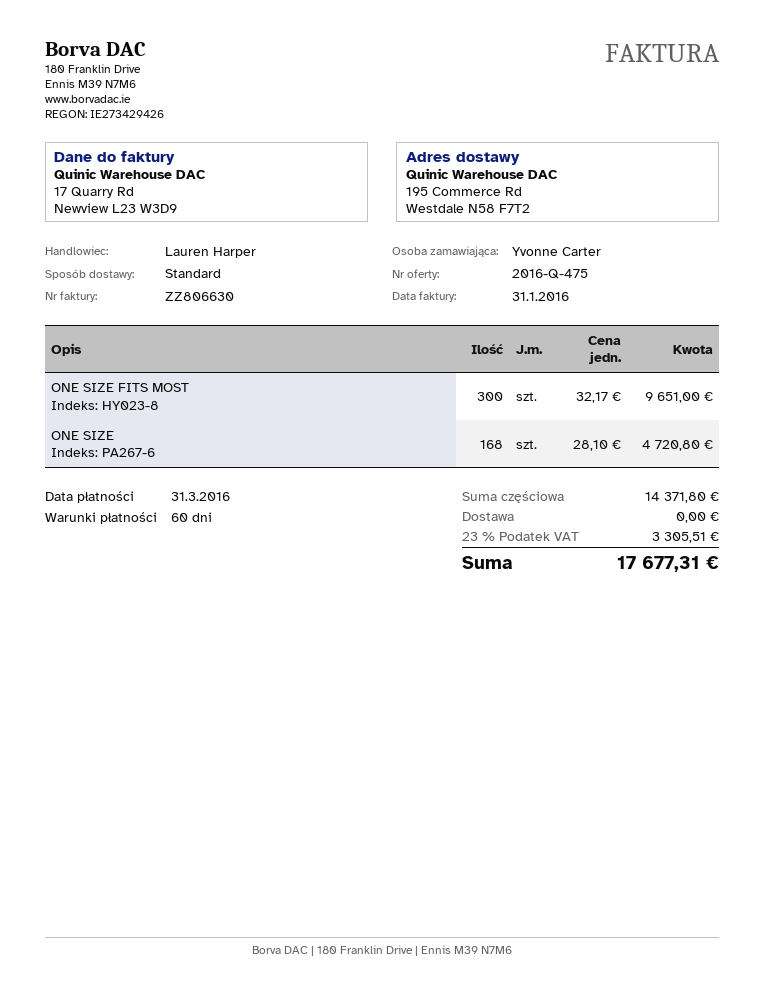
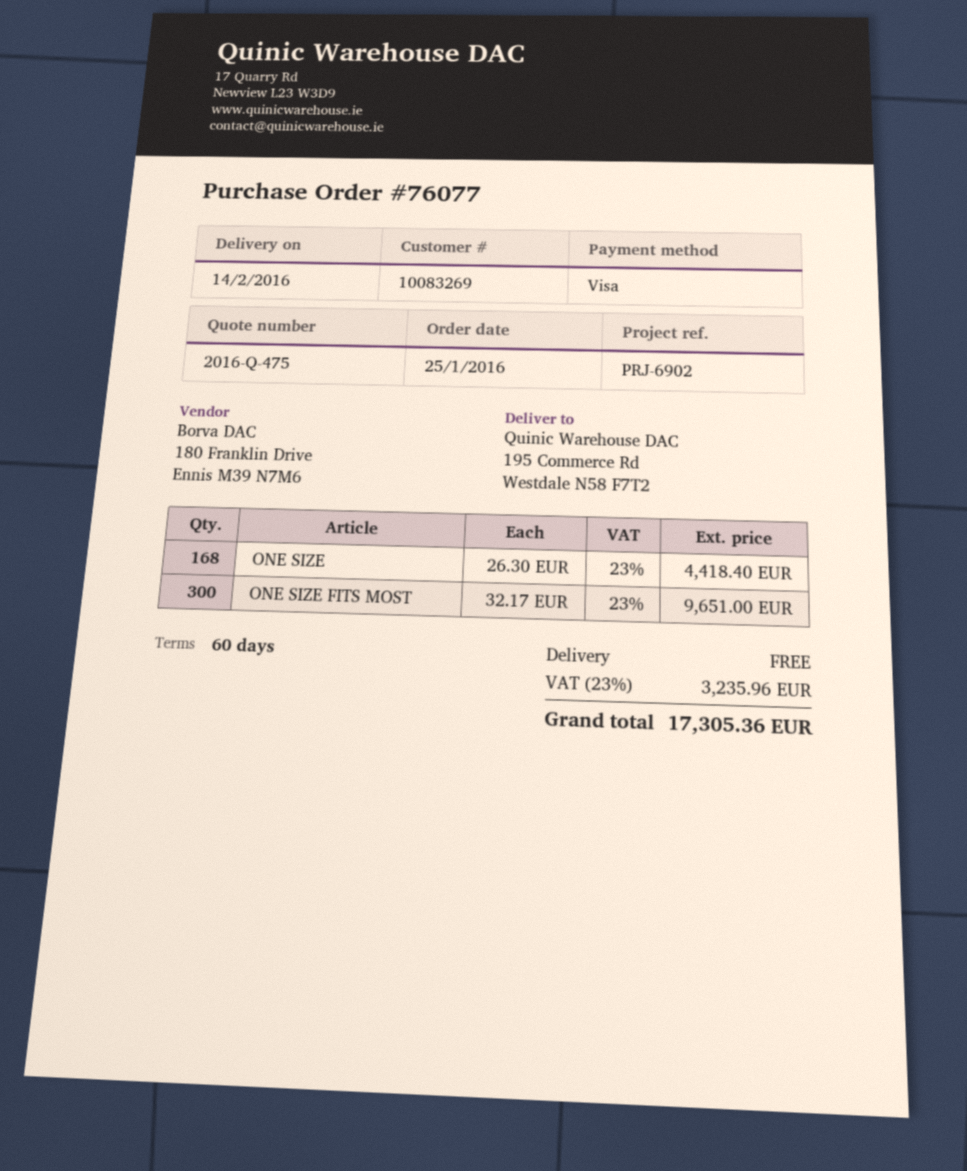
ONE SIZE: 168 x 28.10 = 4720.80 -> 168 x 26.30 = 4418.40
tax: 23% = 3305.51 -> 23% = 3235.96
total: 17677.31 -> 17305.36

